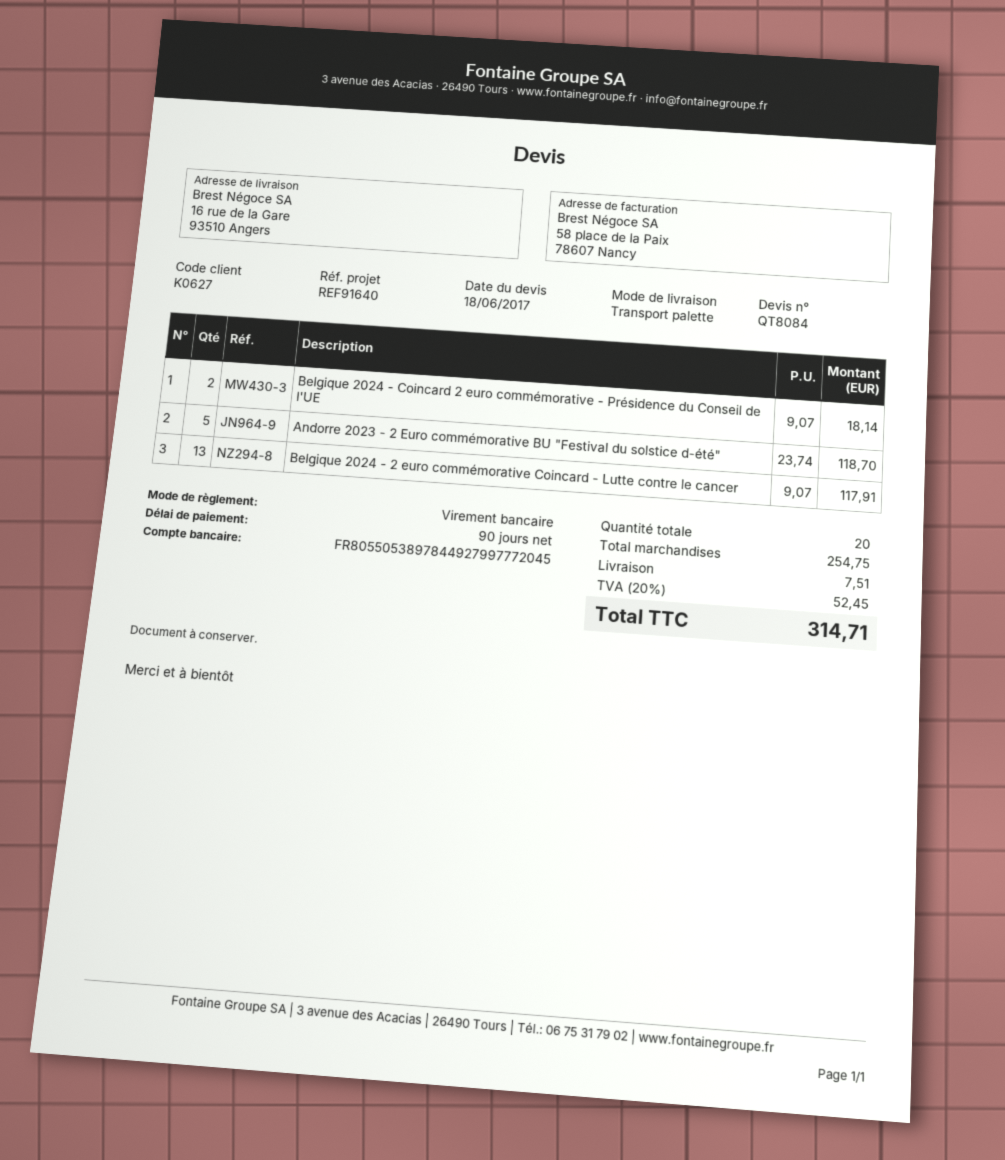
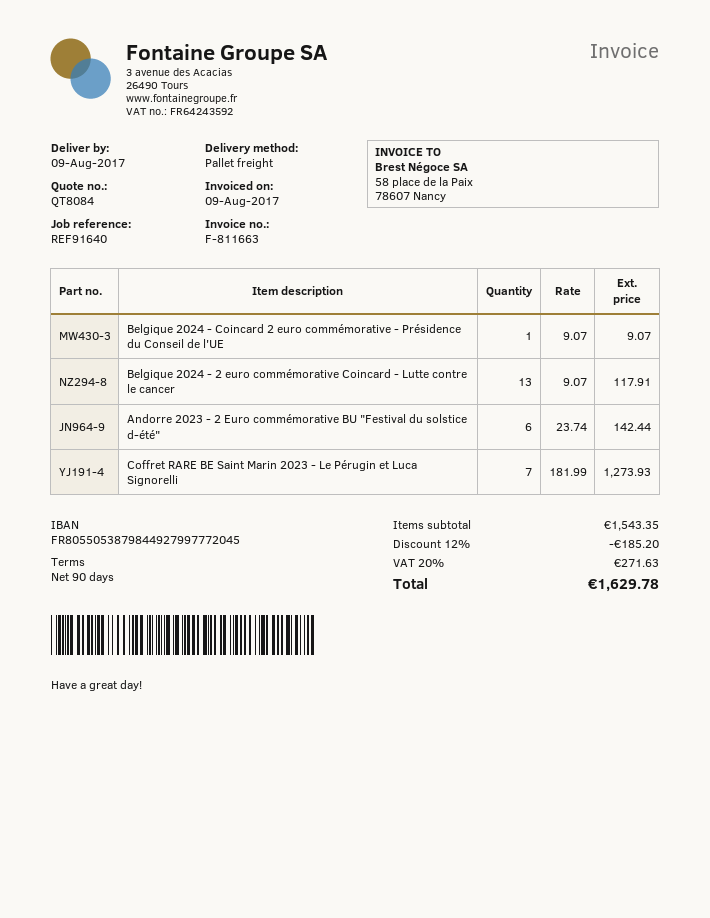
bank account: FR8055053897844927997772045 -> FR8055053879844927997772045
Belgique 2024 - Coincard 2 euro commémorative - Présidence du Conseil de l'UE: 2 x 9.07 = 18.14 -> 1 x 9.07 = 9.07
Andorre 2023 - 2 Euro commémorative BU "Festival du solstice d-été": 5 x 23.74 = 118.70 -> 6 x 23.74 = 142.44
Coffret RARE BE Saint Marin 2023 - Le Pérugin et Luca Signorelli: none -> 7 x 181.99 = 1273.93
subtotal: 254.75 -> 1543.35
discount: none -> 12% = 185.20
shipping: 7.51 -> none
tax: 20% = 52.45 -> 20% = 271.63
total: 314.71 -> 1629.78

